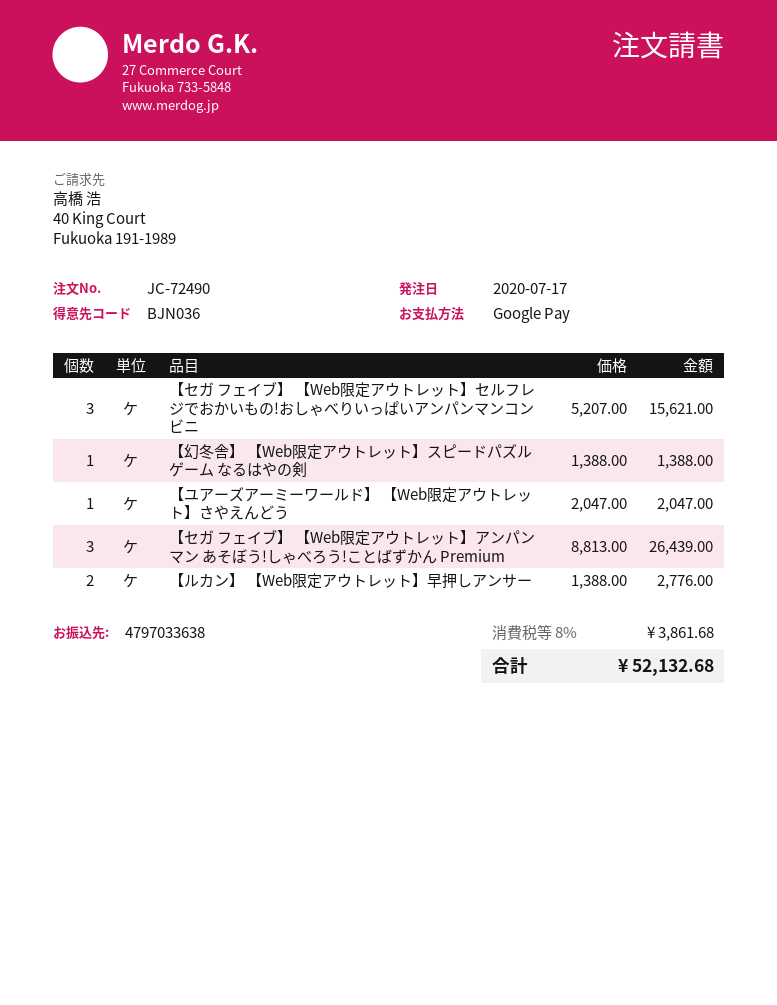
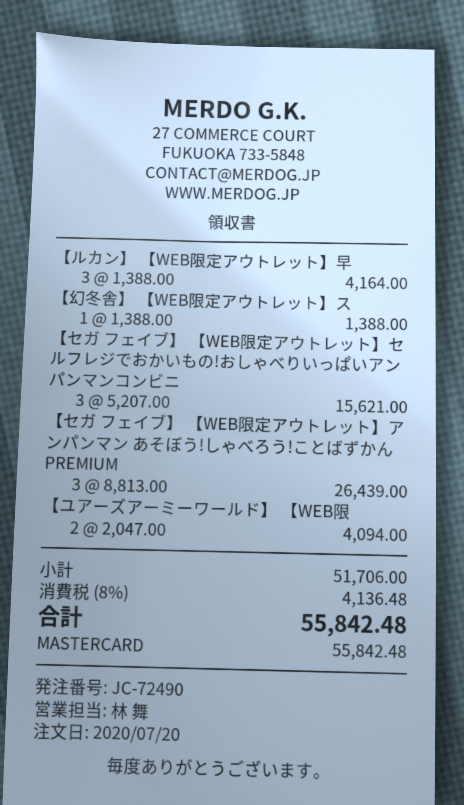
order date: 2020-07-17 -> 2020-07-20
payment method: Google Pay -> Mastercard
【ユアーズアーミーワールド】 【Web限定アウトレット】さやえんどう: 1 x 2047.00 = 2047.00 -> 2 x 2047.00 = 4094.00
【ルカン】 【Web限定アウトレット】早押しアンサー: 2 x 1388.00 = 2776.00 -> 3 x 1388.00 = 4164.00
tax: 8% = 3861.68 -> 8% = 4136.48
total: 52132.68 -> 55842.48

